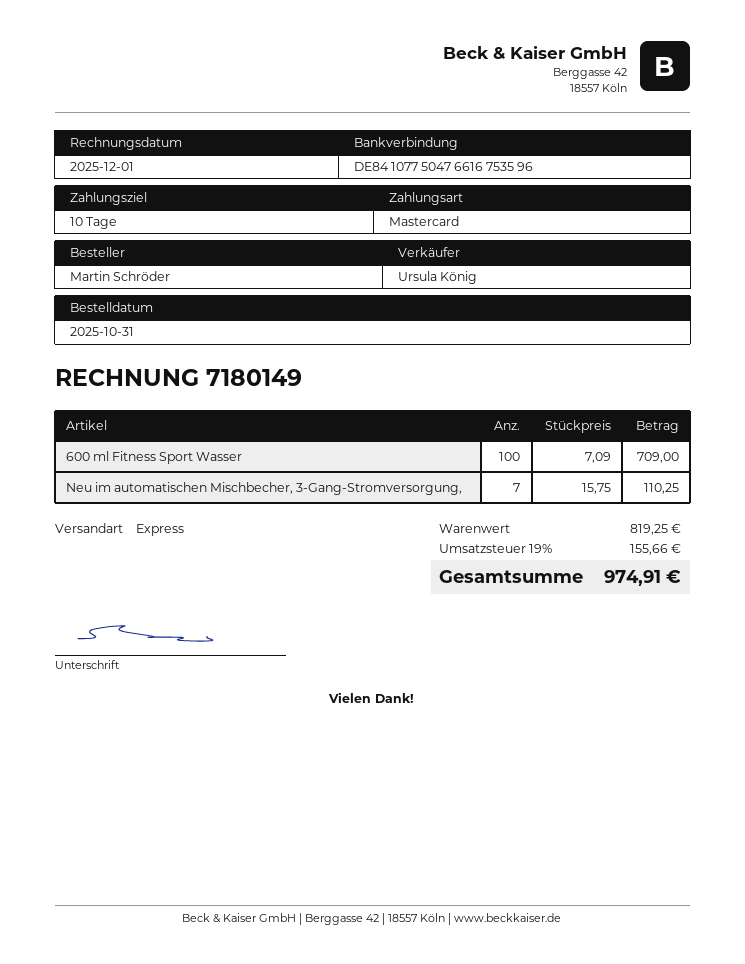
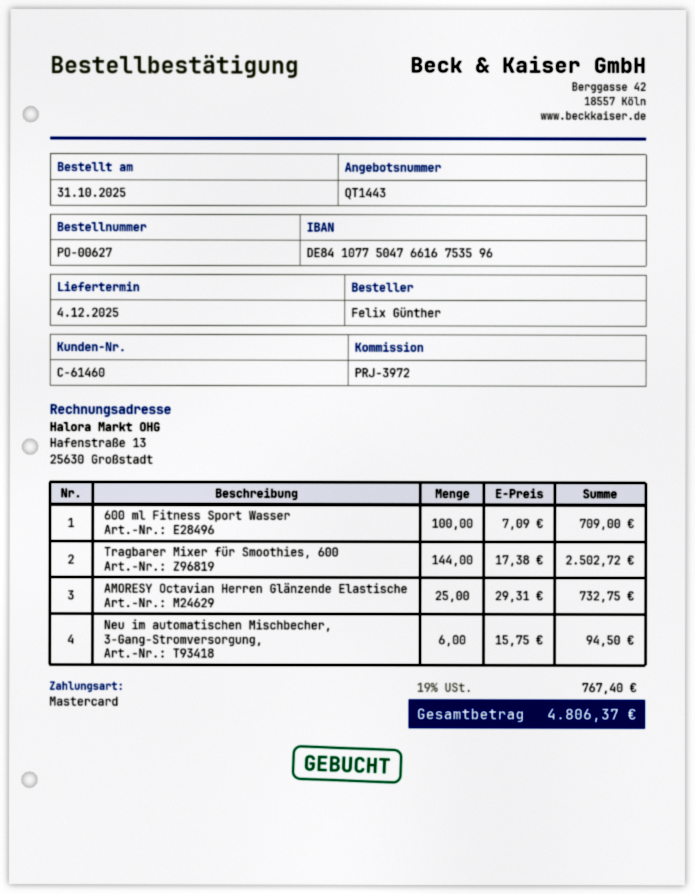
ordered by: Martin Schröder -> Felix Günther
Neu im automatischen Mischbecher, 3-Gang-Stromversorgung,: 7 x 15.75 = 110.25 -> 6 x 15.75 = 94.50
Tragbarer Mixer für Smoothies, 600: none -> 144 x 17.38 = 2502.72
AMORESY Octavian Herren Glänzende Elastische: none -> 25 x 29.31 = 732.75
tax: 19% = 155.66 -> 19% = 767.40
total: 974.91 -> 4806.37

